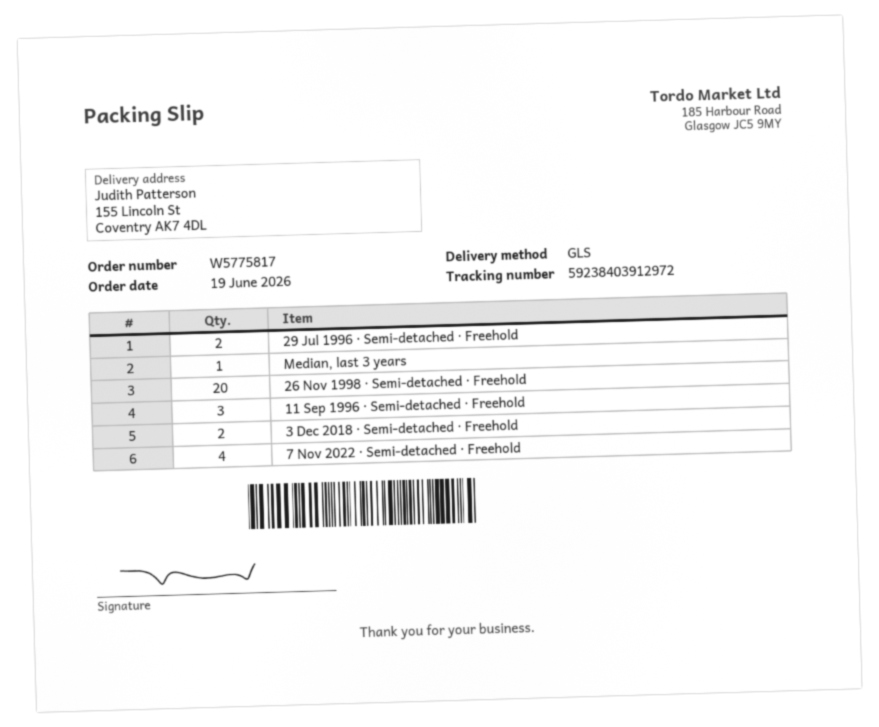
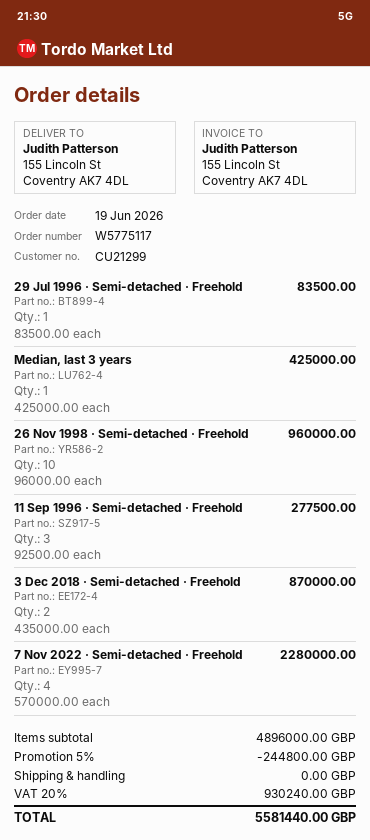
order number: W5775817 -> W5775117
29 Jul 1996 · Semi-detached · Freehold: 2 -> 1
26 Nov 1998 · Semi-detached · Freehold: 20 -> 10

